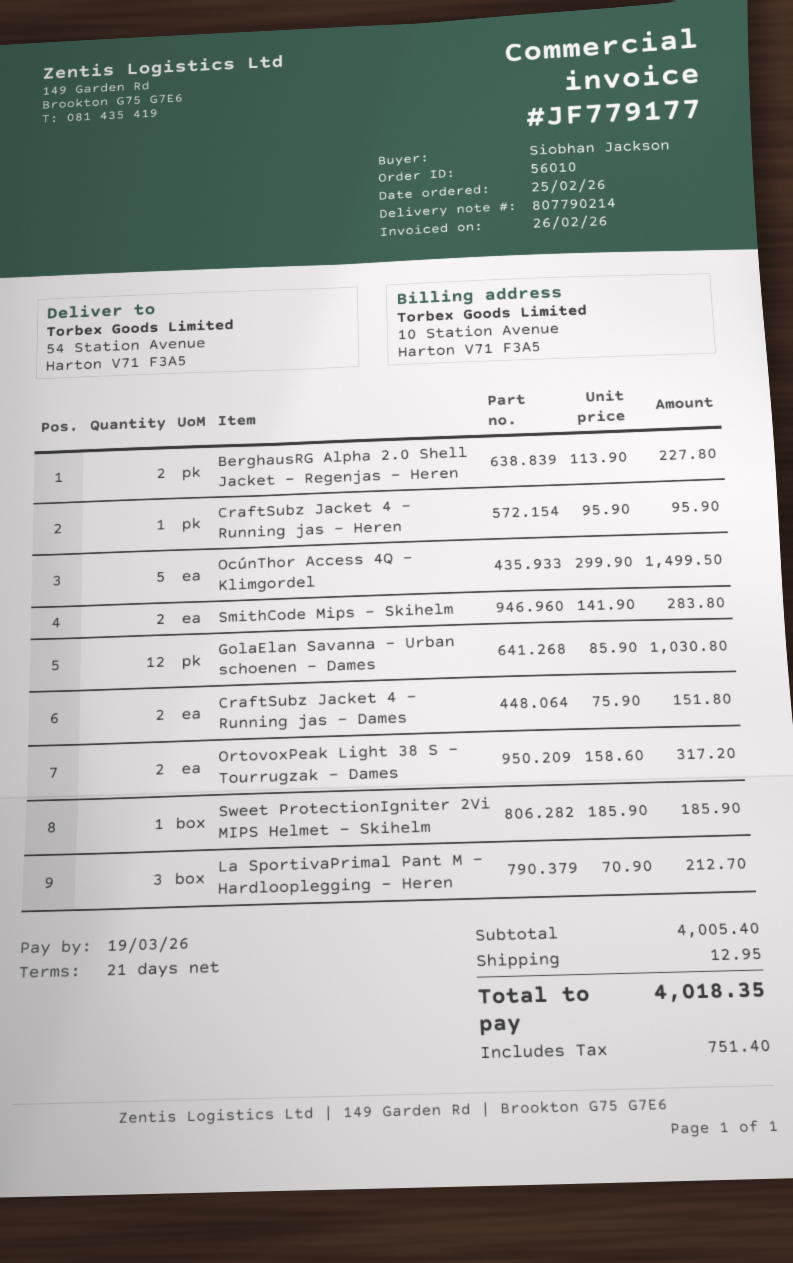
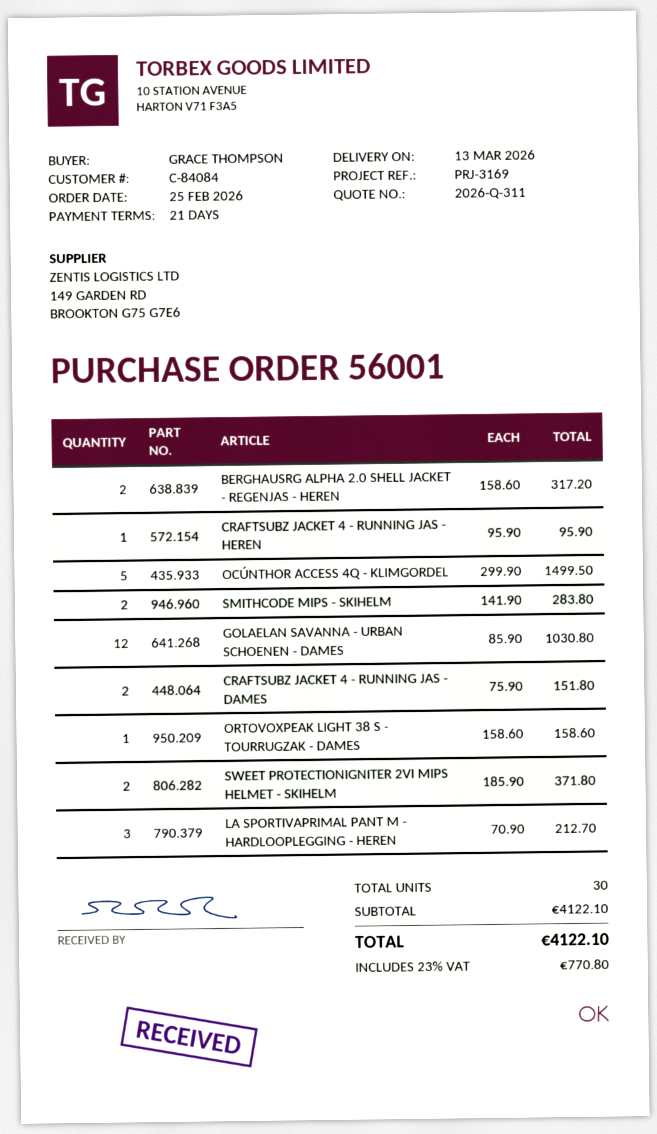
order number: 56010 -> 56001
ordered by: Siobhan Jackson -> GRACE THOMPSON
BerghausRG Alpha 2.0 Shell Jacket - Regenjas - Heren: 2 x 113.90 = 227.80 -> 2 x 158.60 = 317.20
OrtovoxPeak Light 38 S - Tourrugzak - Dames: 2 x 158.60 = 317.20 -> 1 x 158.60 = 158.60
Sweet ProtectionIgniter 2Vi MIPS Helmet - Skihelm: 1 x 185.90 = 185.90 -> 2 x 185.90 = 371.80
subtotal: 4005.40 -> 4122.10
shipping: 12.95 -> none
tax: 751.40 -> 770.80
total: 4018.35 -> 4122.10

